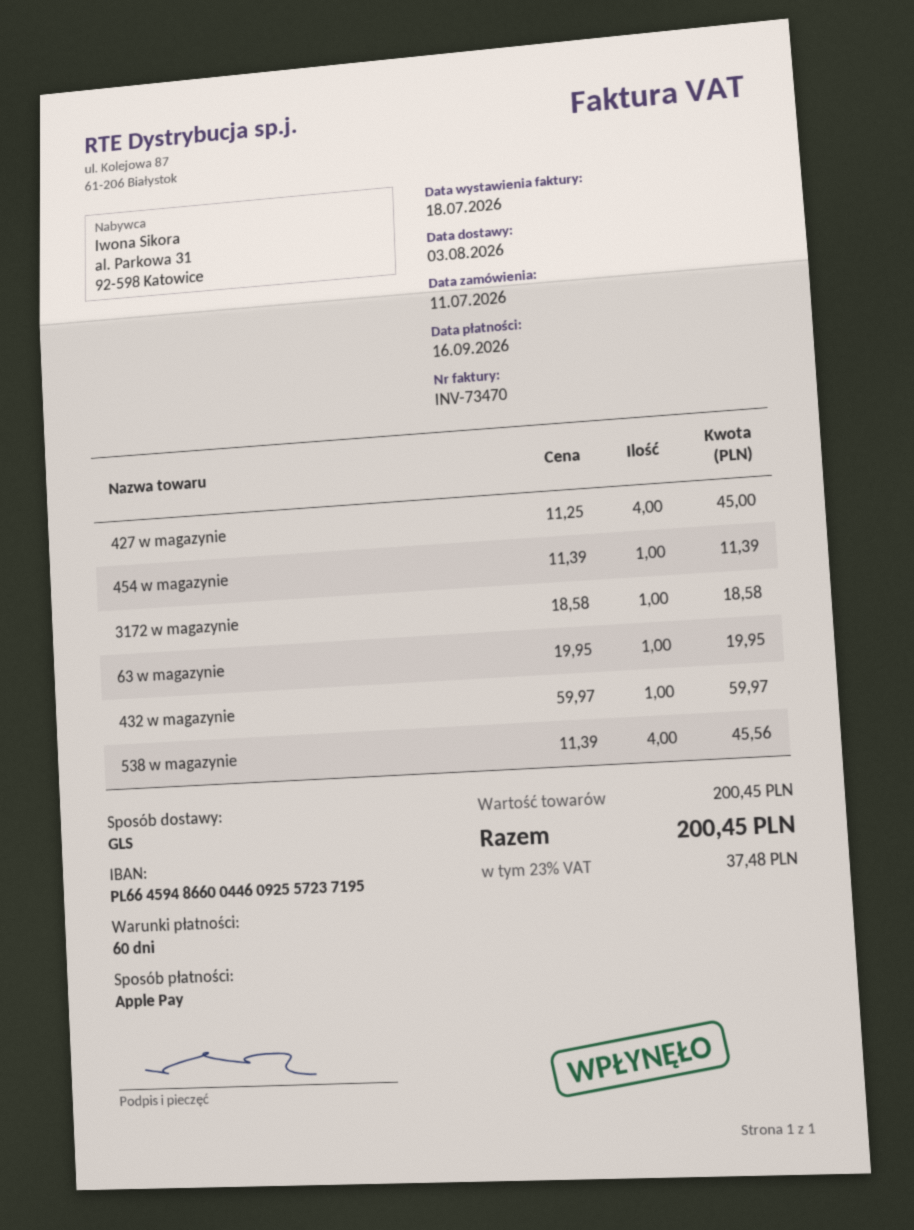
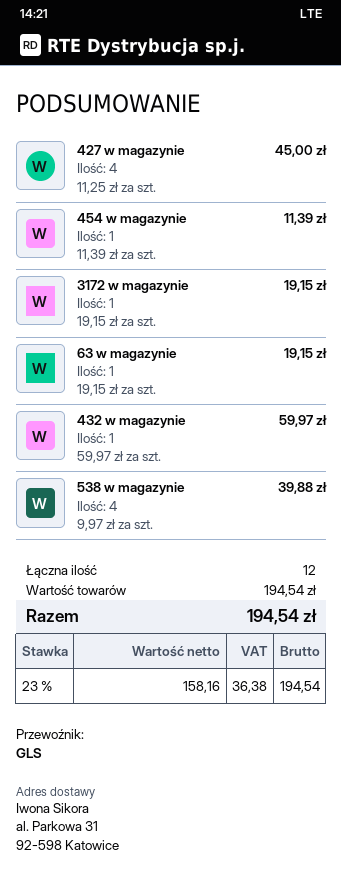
3172 w magazynie: 1 x 18.58 = 18.58 -> 1 x 19.15 = 19.15
63 w magazynie: 1 x 19.95 = 19.95 -> 1 x 19.15 = 19.15
538 w magazynie: 4 x 11.39 = 45.56 -> 4 x 9.97 = 39.88
subtotal: 200.45 -> 194.54
tax: 23% = 37.48 -> 23% = 36.38
total: 200.45 -> 194.54

